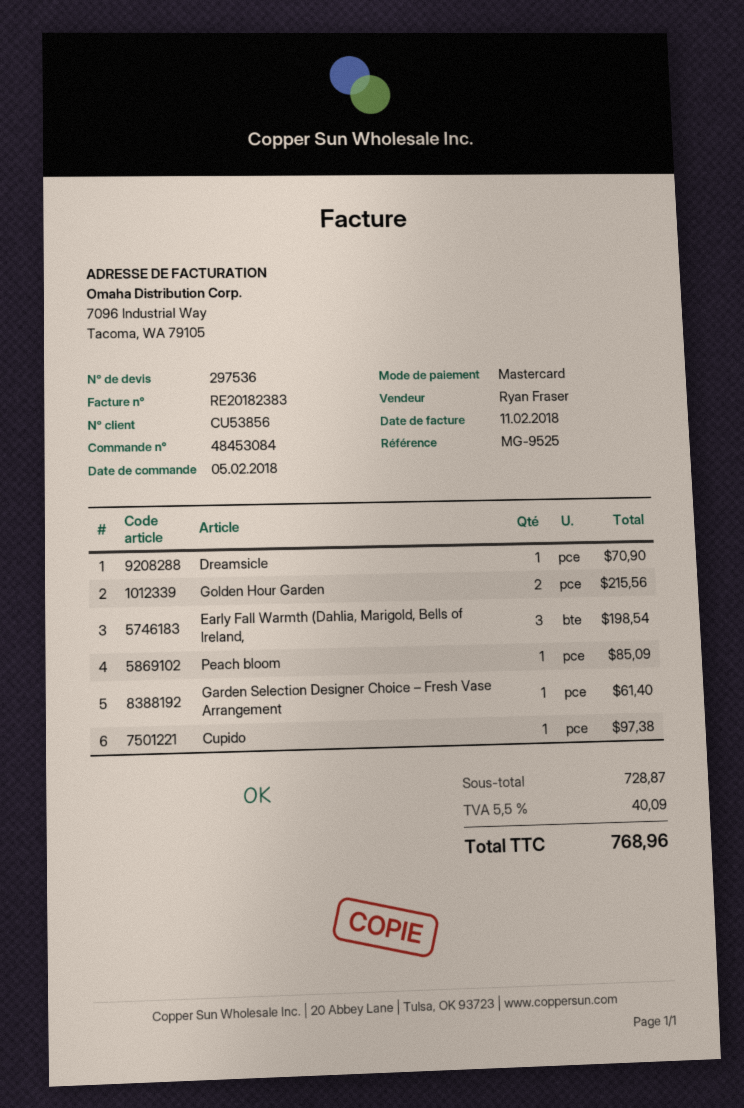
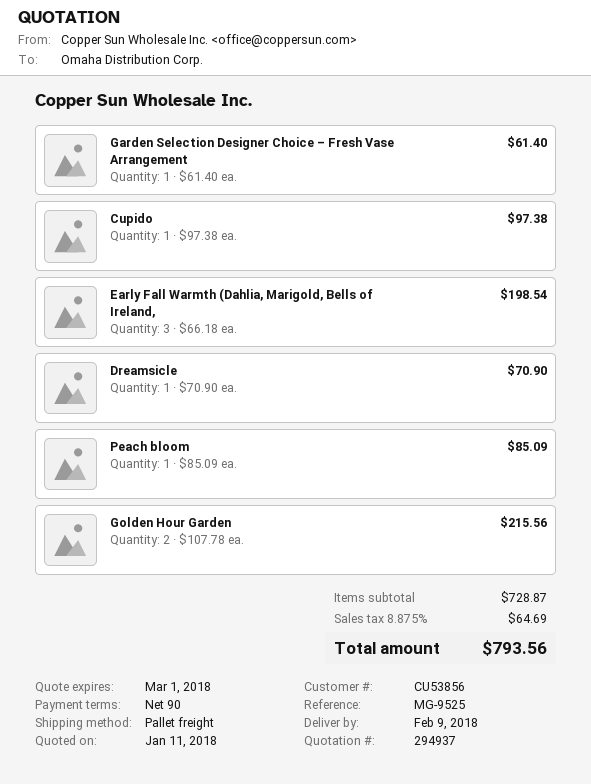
quote number: 297536 -> 294937
tax: 5.5% = 40.09 -> 8.875% = 64.69
total: 768.96 -> 793.56

